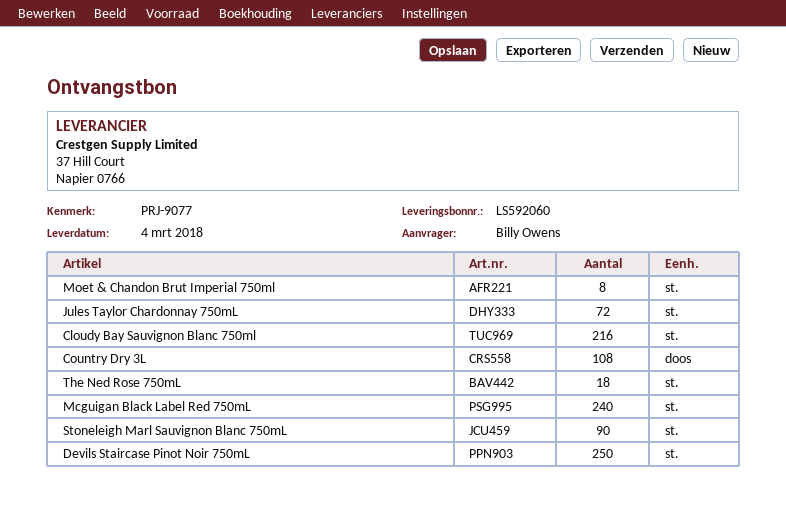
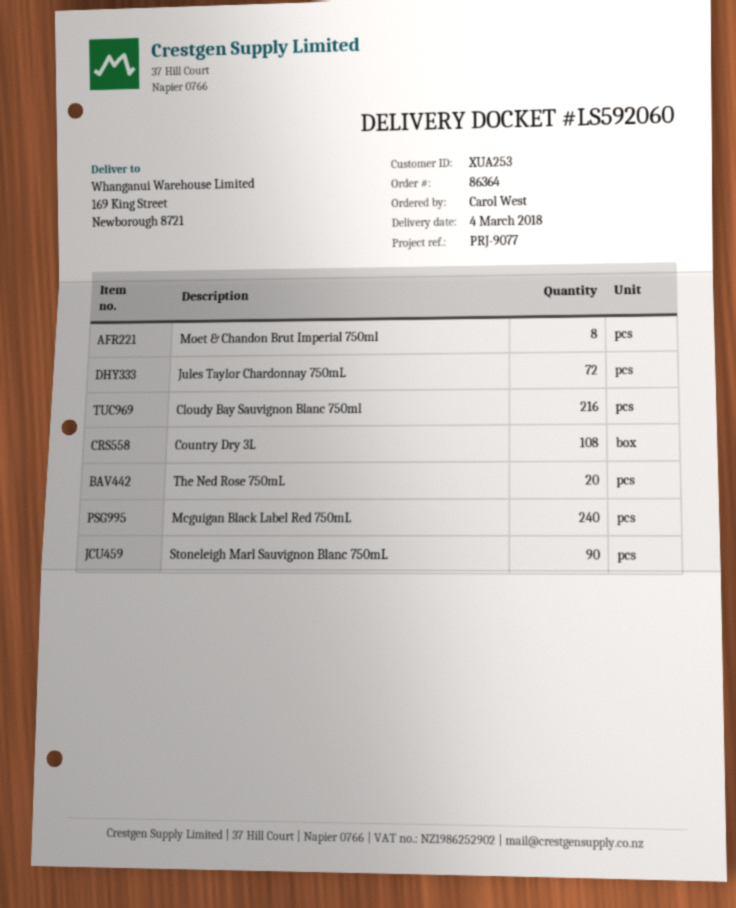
ordered by: Billy Owens -> Carol West
The Ned Rose 750mL: 18 -> 20
Devils Staircase Pinot Noir 750mL: 250 -> none

